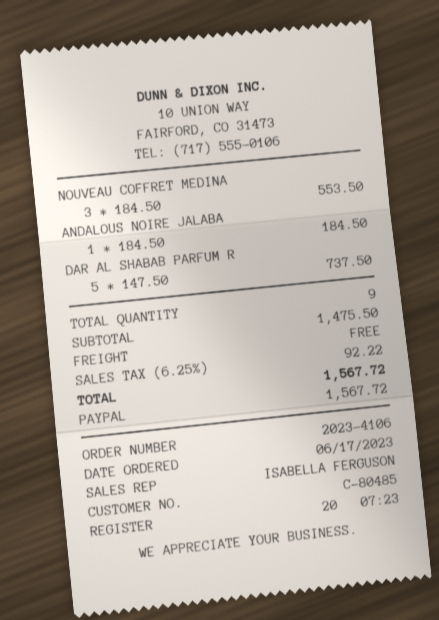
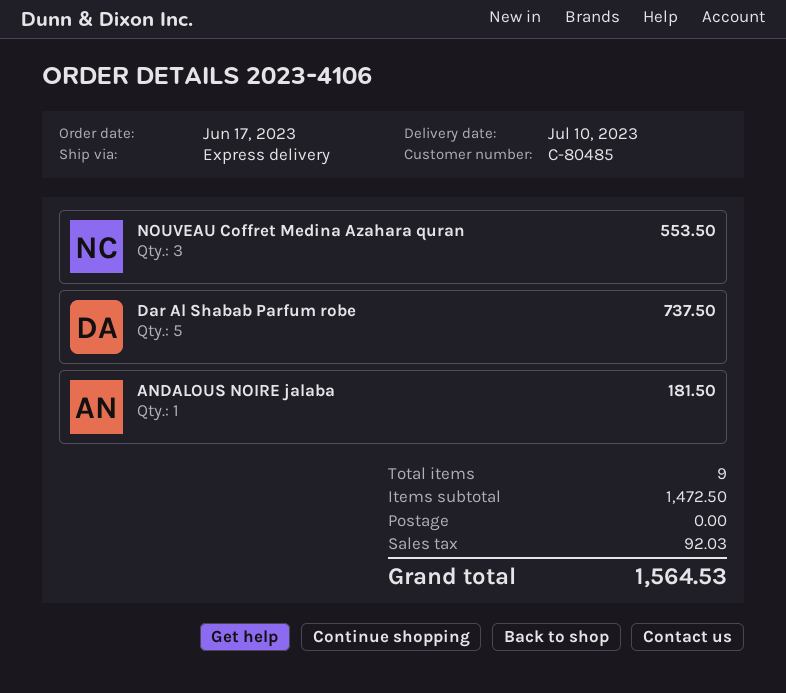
ANDALOUS NOIRE JALABA: 1 for 184.50 -> 1 for 181.50
subtotal: 1475.50 -> 1472.50
tax: 92.22 -> 92.03
total: 1567.72 -> 1564.53

